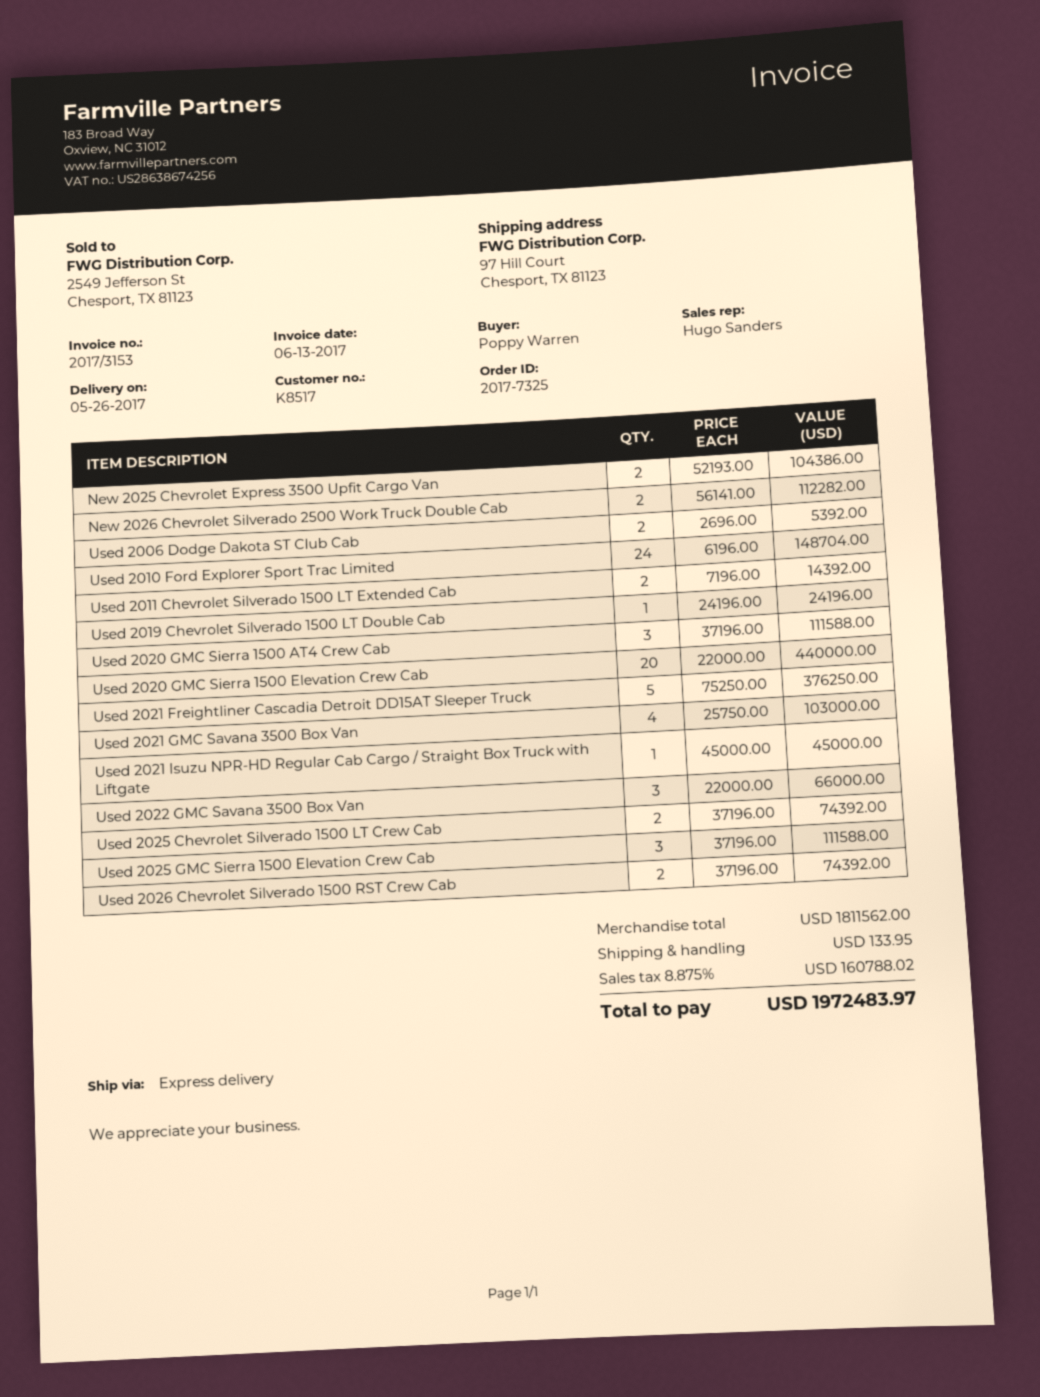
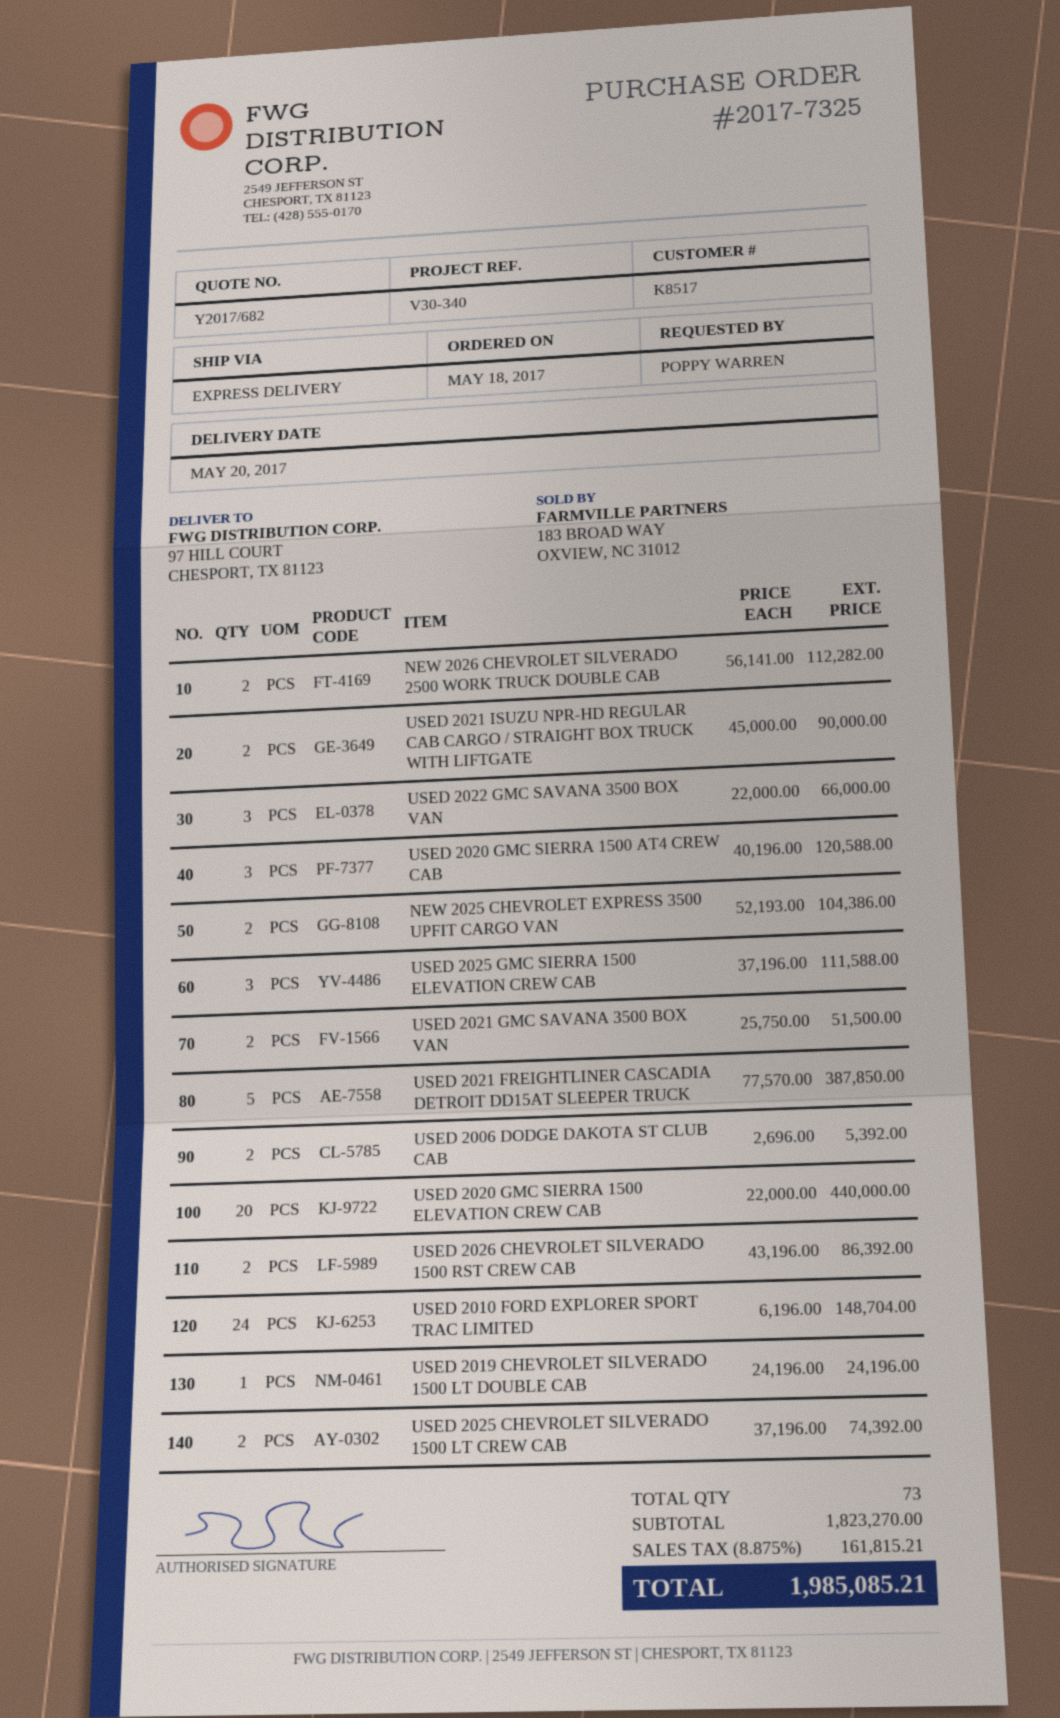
delivery date: 2017-05-26 -> 2017-05-20
Used 2011 Chevrolet Silverado 1500 LT Extended Cab: 2 x 7196.00 = 14392.00 -> none
Used 2020 GMC Sierra 1500 AT4 Crew Cab: 3 x 37196.00 = 111588.00 -> 3 x 40196.00 = 120588.00
Used 2021 Freightliner Cascadia Detroit DD15AT Sleeper Truck: 5 x 75250.00 = 376250.00 -> 5 x 77570.00 = 387850.00
Used 2021 GMC Savana 3500 Box Van: 4 x 25750.00 = 103000.00 -> 2 x 25750.00 = 51500.00
Used 2021 Isuzu NPR-HD Regular Cab Cargo / Straight Box Truck with Liftgate: 1 x 45000.00 = 45000.00 -> 2 x 45000.00 = 90000.00
Used 2026 Chevrolet Silverado 1500 RST Crew Cab: 2 x 37196.00 = 74392.00 -> 2 x 43196.00 = 86392.00
subtotal: 1811562.00 -> 1823270.00
shipping: 133.95 -> none
tax: 8.875% = 160788.02 -> 8.875% = 161815.21
total: 1972483.97 -> 1985085.21

